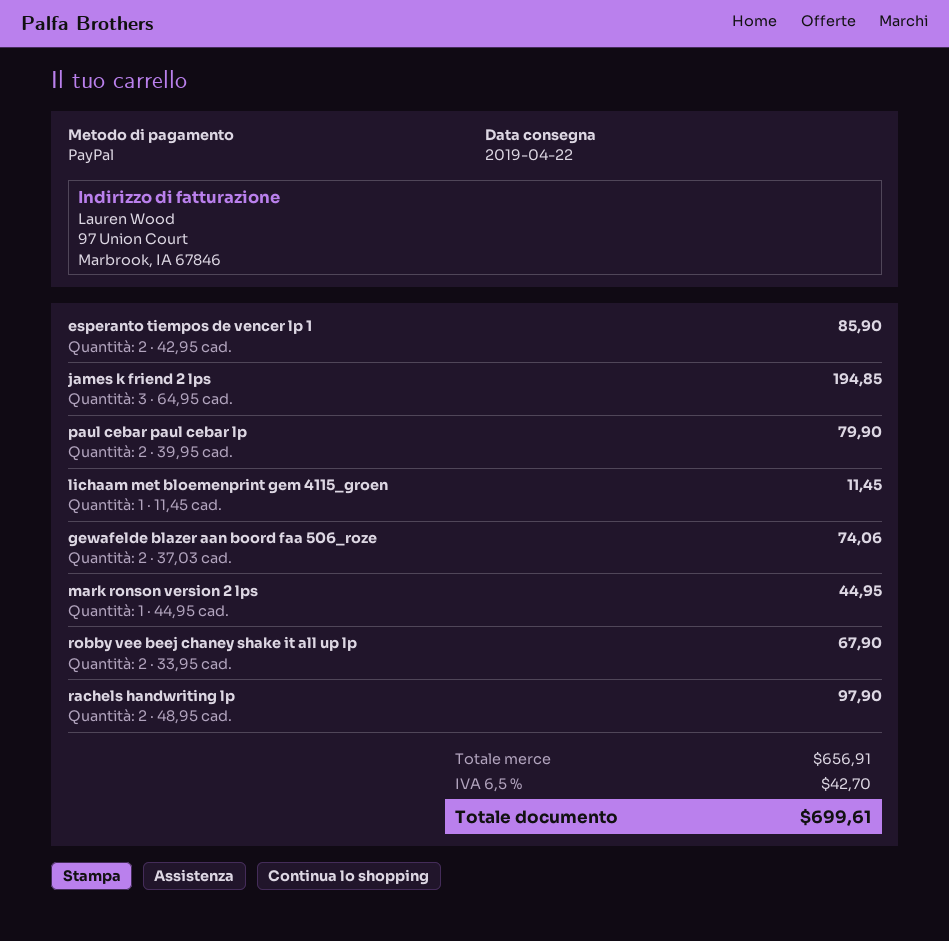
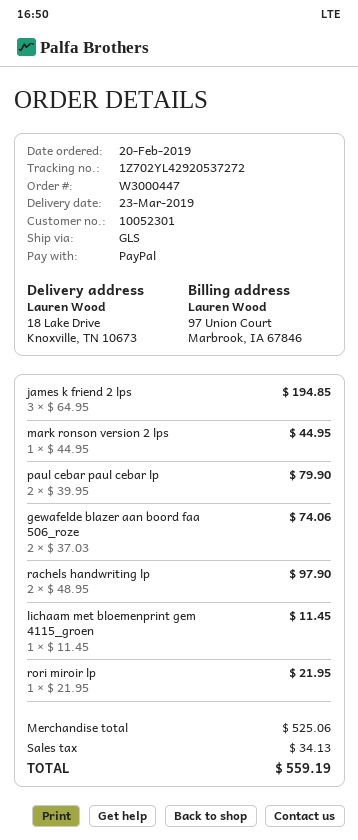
delivery date: 2019-04-22 -> 2019-03-23
esperanto tiempos de vencer lp 1: 2 x 42.95 = 85.90 -> none
robby vee beej chaney shake it all up lp: 2 x 33.95 = 67.90 -> none
rori miroir lp: none -> 1 x 21.95 = 21.95
subtotal: 656.91 -> 525.06
tax: 42.70 -> 34.13
total: 699.61 -> 559.19

